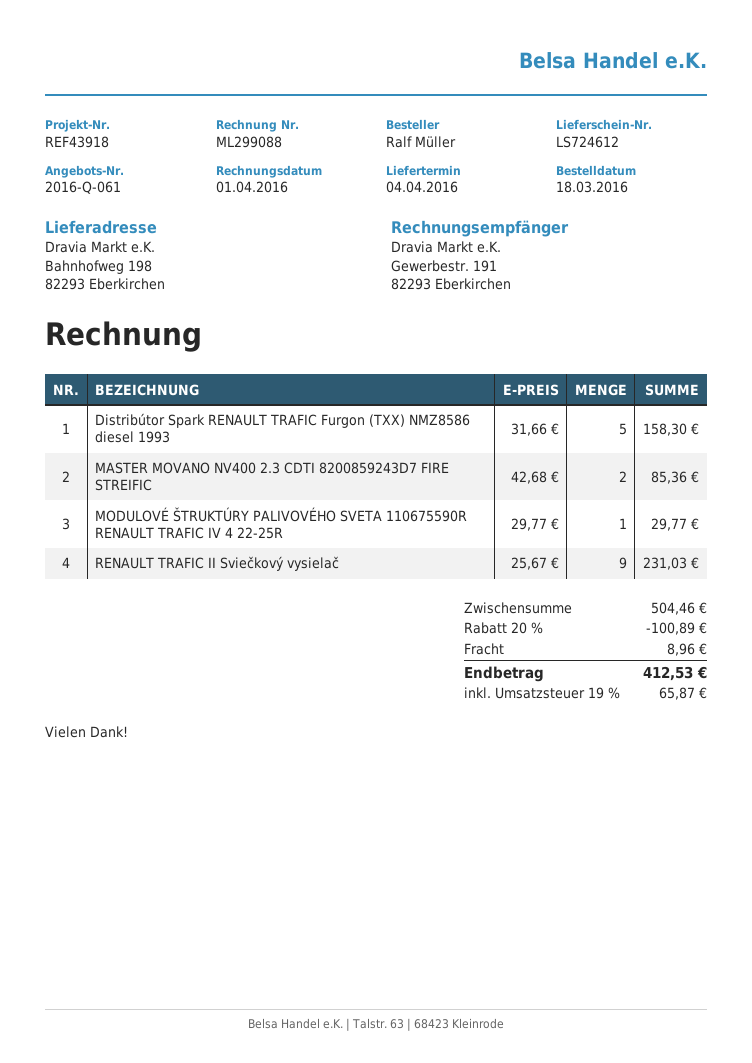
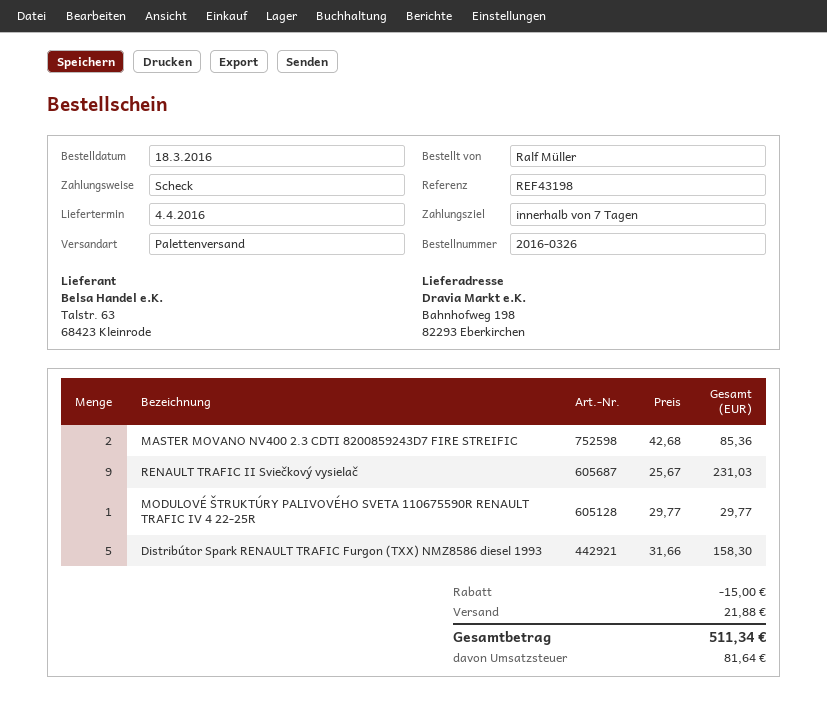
reference: REF43918 -> REF43198
discount: 100.89 -> 15.00
shipping: 8.96 -> 21.88
tax: 65.87 -> 81.64
total: 412.53 -> 511.34

